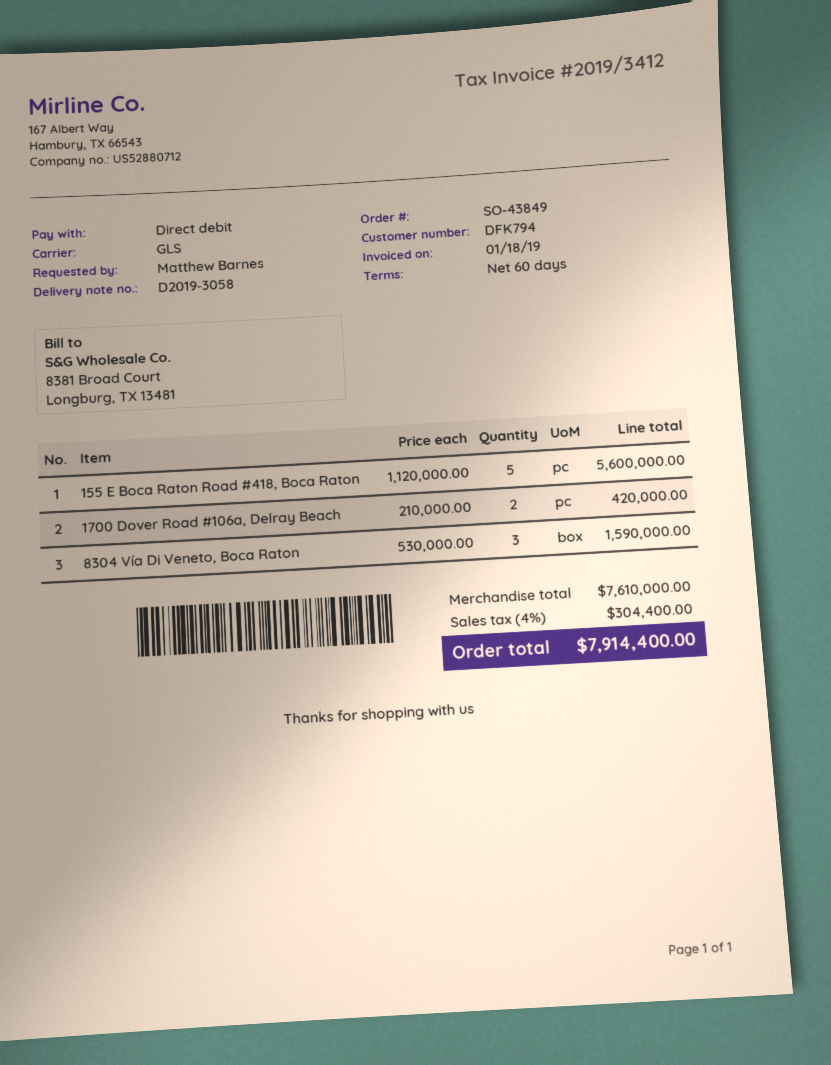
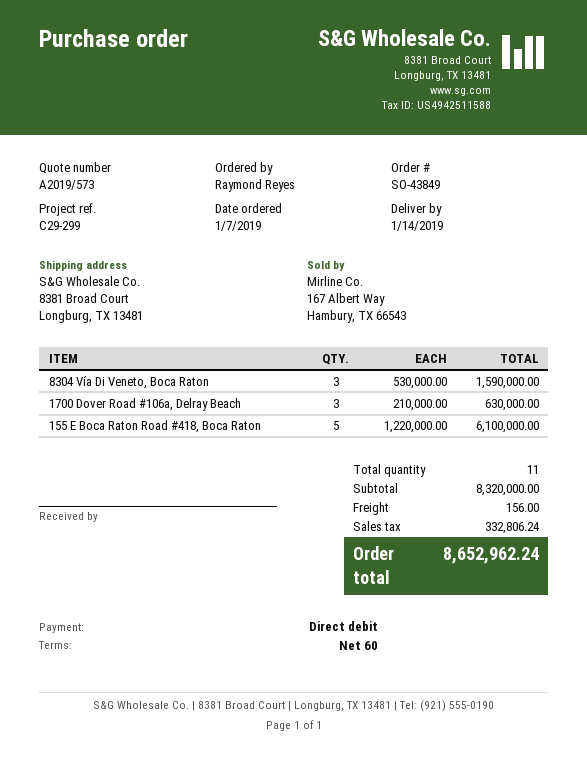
ordered by: Matthew Barnes -> Raymond Reyes
155 E Boca Raton Road #418, Boca Raton: 5 x 1120000.00 = 5600000.00 -> 5 x 1220000.00 = 6100000.00
1700 Dover Road #106a, Delray Beach: 2 x 210000.00 = 420000.00 -> 3 x 210000.00 = 630000.00
subtotal: 7610000.00 -> 8320000.00
shipping: none -> 156.00
tax: 304400.00 -> 332806.24
total: 7914400.00 -> 8652962.24

